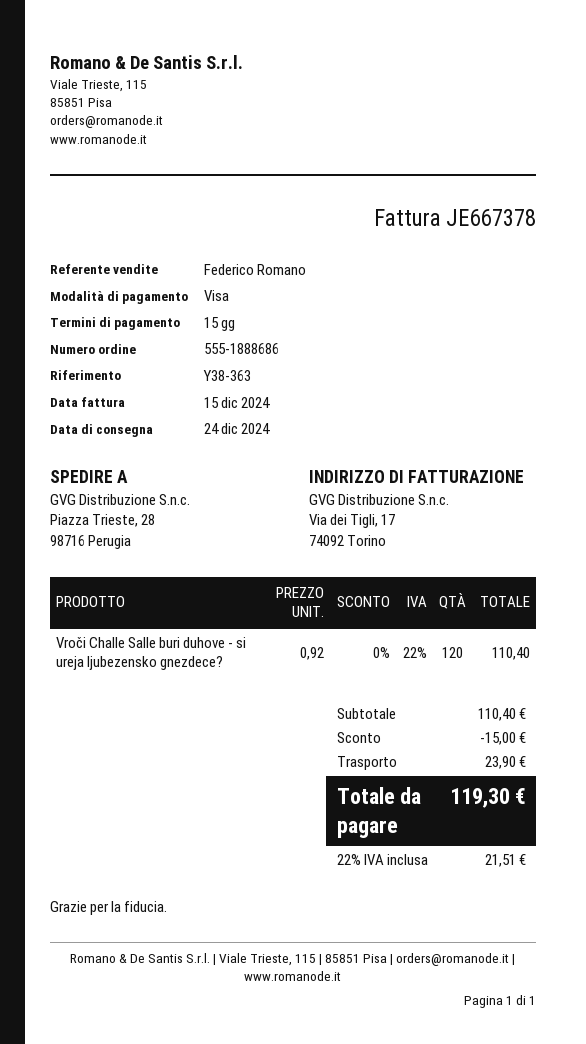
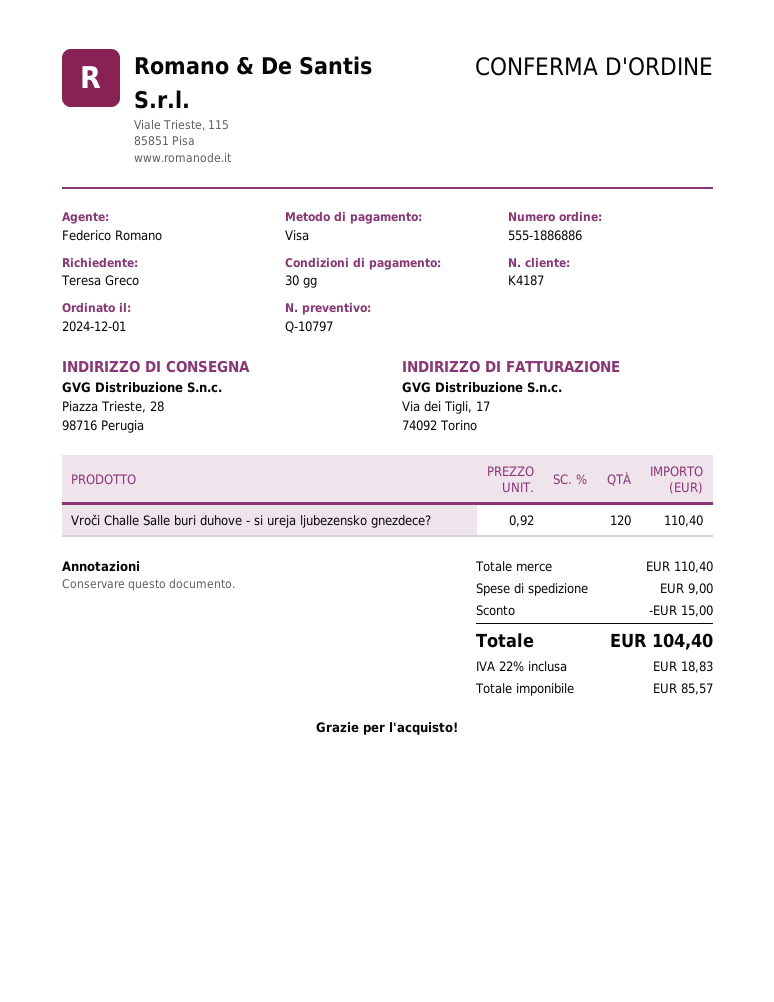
order number: 555-1888686 -> 555-1886886
payment terms: 15 days -> 30 days
shipping: 23.90 -> 9.00
tax: 22% = 21.51 -> 22% = 18.83
total: 119.30 -> 104.40

